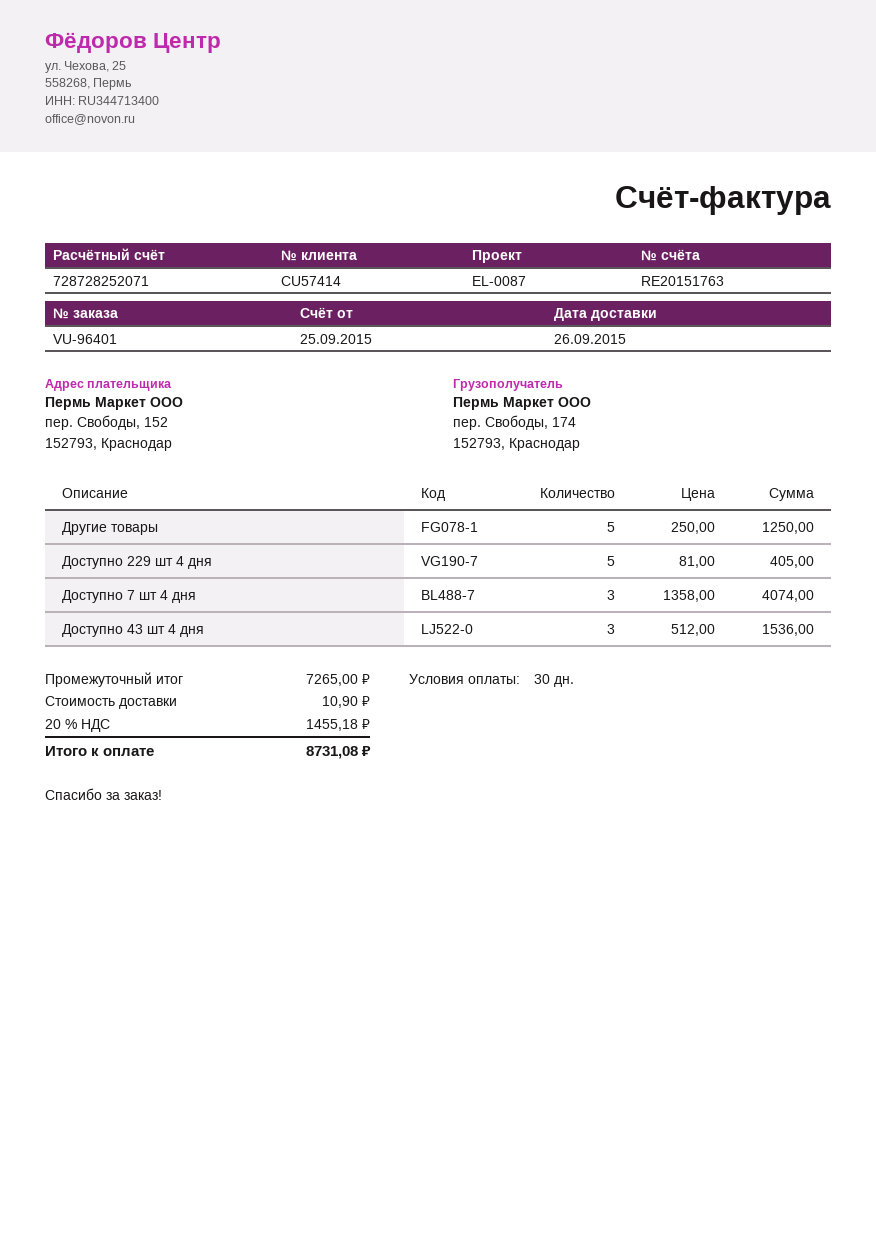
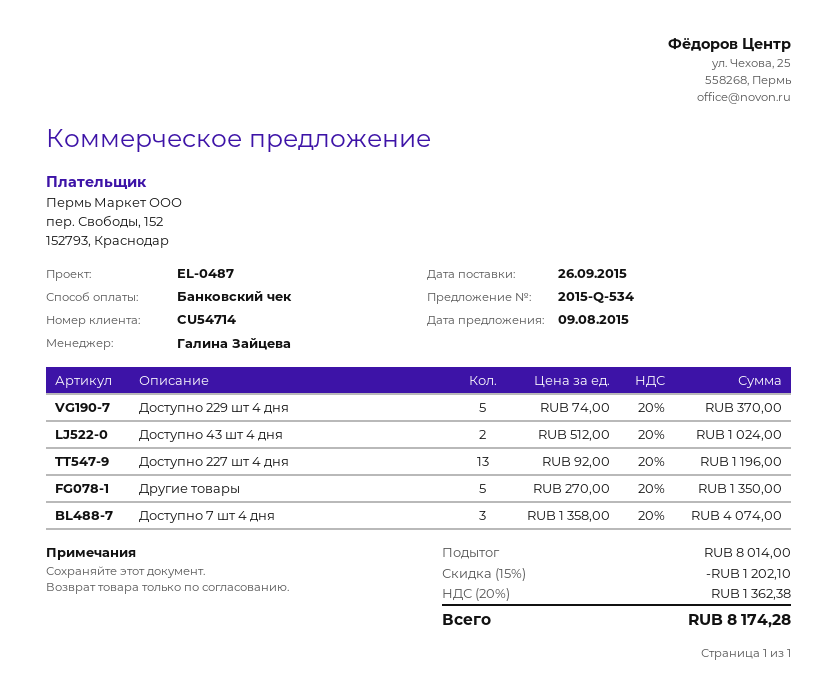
customer number: CU57414 -> CU54714
reference: EL-0087 -> EL-0487
Другие товары: 5 x 250.00 = 1250.00 -> 5 x 270.00 = 1350.00
Доступно 229 шт 4 дня: 5 x 81.00 = 405.00 -> 5 x 74.00 = 370.00
Доступно 43 шт 4 дня: 3 x 512.00 = 1536.00 -> 2 x 512.00 = 1024.00
Доступно 227 шт 4 дня: none -> 13 x 92.00 = 1196.00
subtotal: 7265.00 -> 8014.00
discount: none -> 15% = 1202.10
shipping: 10.90 -> none
tax: 20% = 1455.18 -> 20% = 1362.38
total: 8731.08 -> 8174.28

